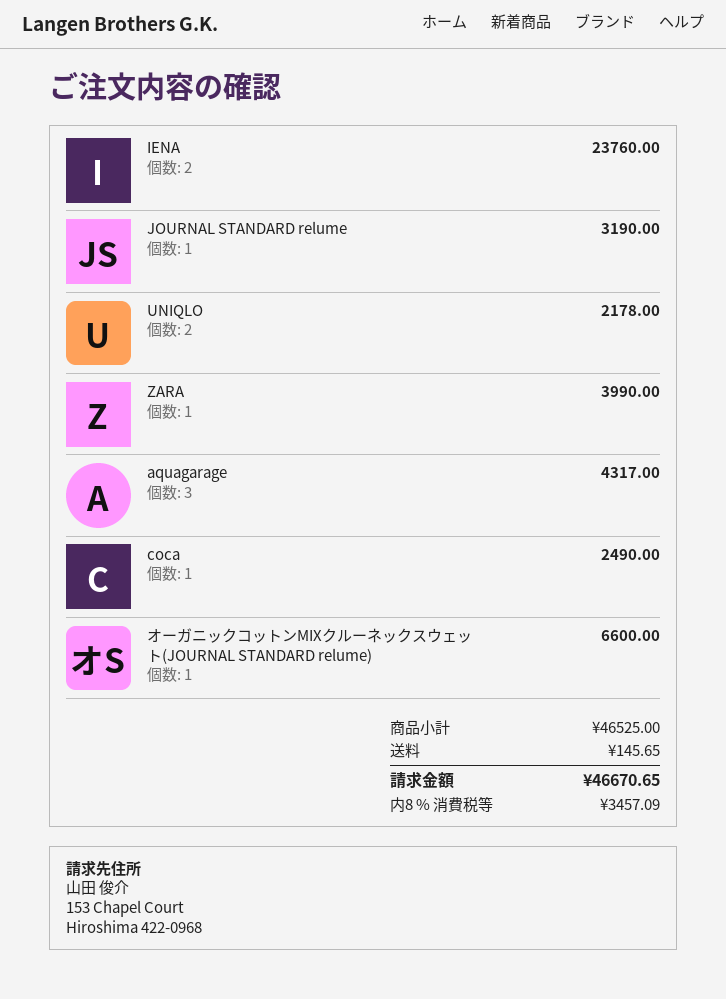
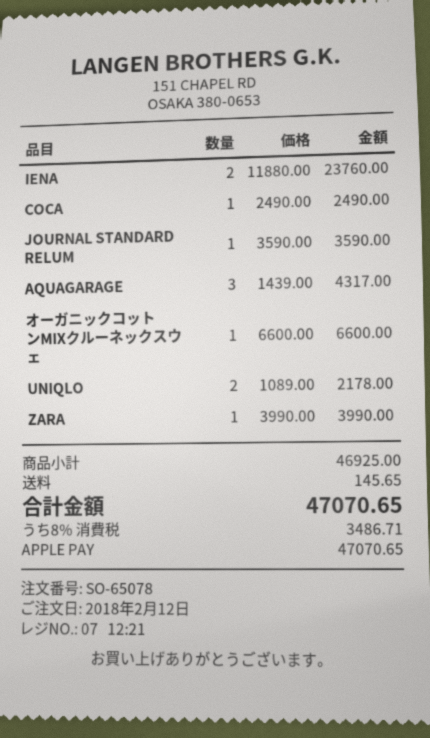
JOURNAL STANDARD relume: 1 for 3190.00 -> 1 for 3590.00
subtotal: 46525.00 -> 46925.00
tax: 8% = 3457.09 -> 8% = 3486.71
total: 46670.65 -> 47070.65

